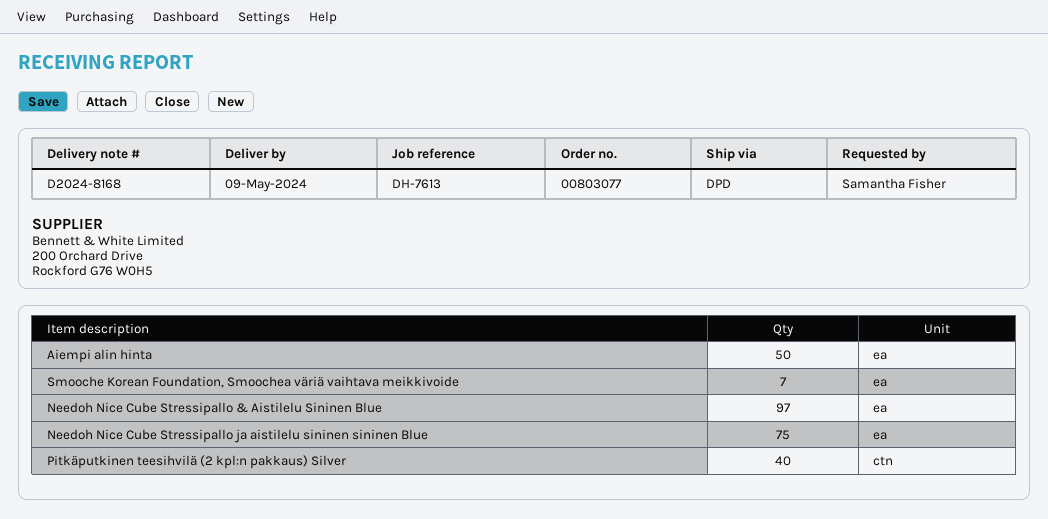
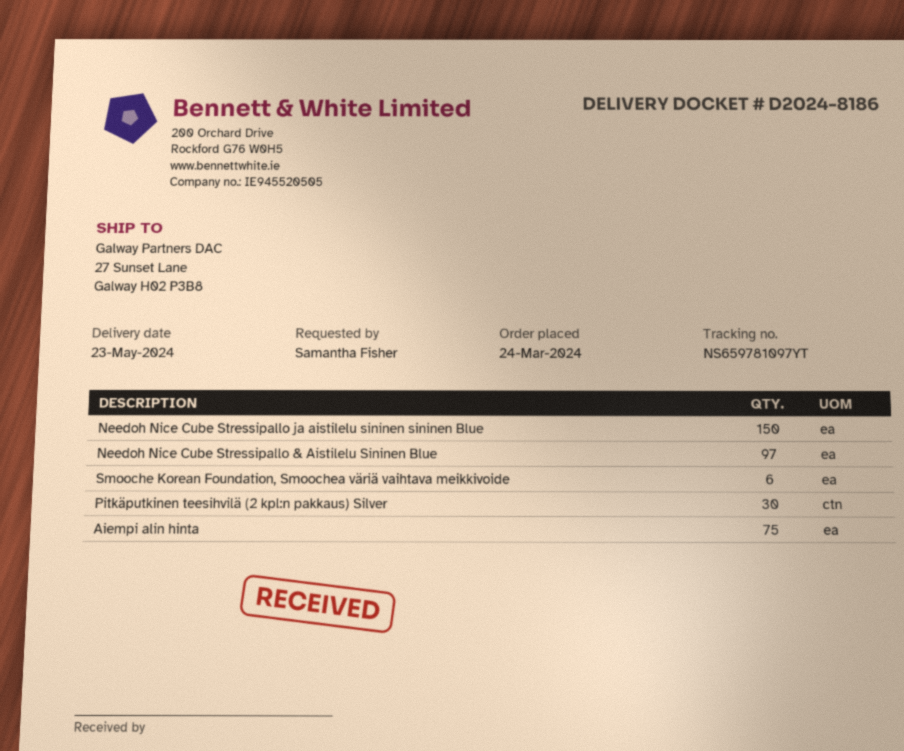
delivery note number: D2024-8168 -> D2024-8186
delivery date: 2024-05-09 -> 2024-05-23
Aiempi alin hinta: 50 -> 75
Smooche Korean Foundation, Smoochea väriä vaihtava meikkivoide: 7 -> 6
Needoh Nice Cube Stressipallo ja aistilelu sininen sininen Blue: 75 -> 150
Pitkäputkinen teesihvilä (2 kpl:n pakkaus) Silver: 40 -> 30

